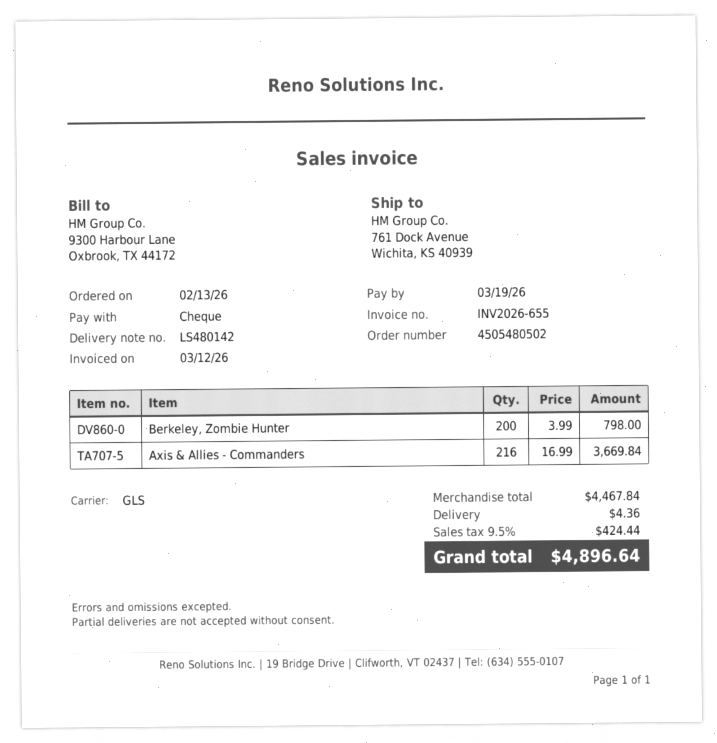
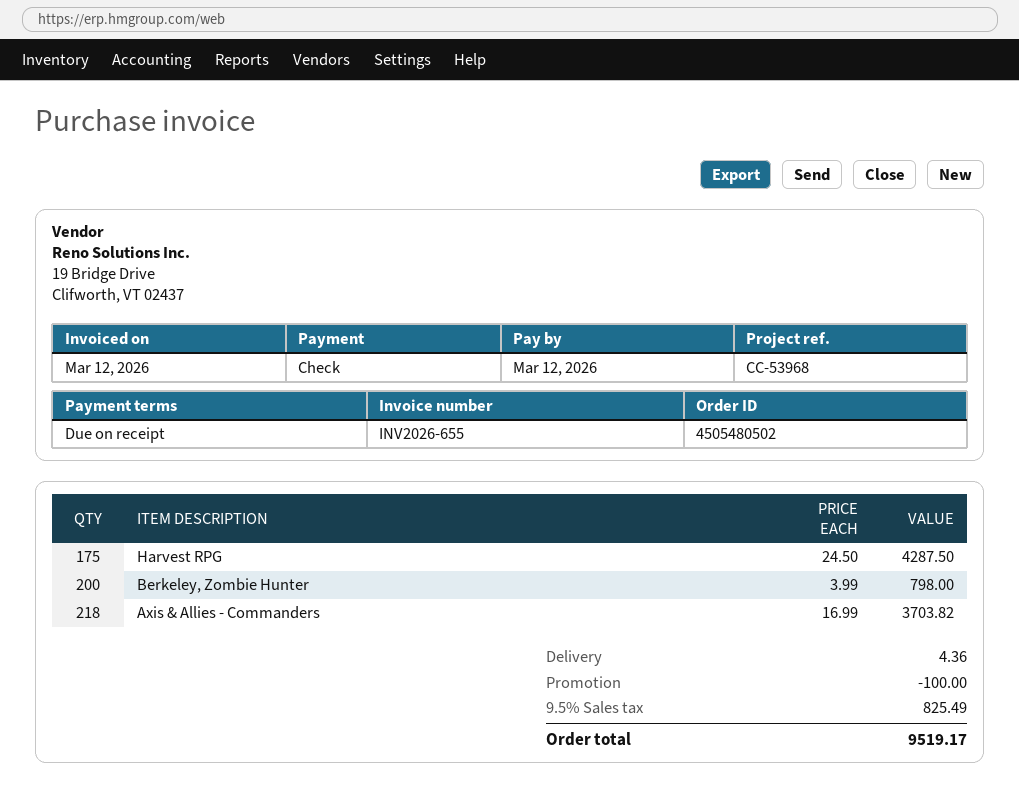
due date: 2026-03-19 -> 2026-03-12
Axis & Allies - Commanders: 216 x 16.99 = 3669.84 -> 218 x 16.99 = 3703.82
Harvest RPG: none -> 175 x 24.50 = 4287.50
discount: none -> 100.00
tax: 9.5% = 424.44 -> 9.5% = 825.49
total: 4896.64 -> 9519.17

